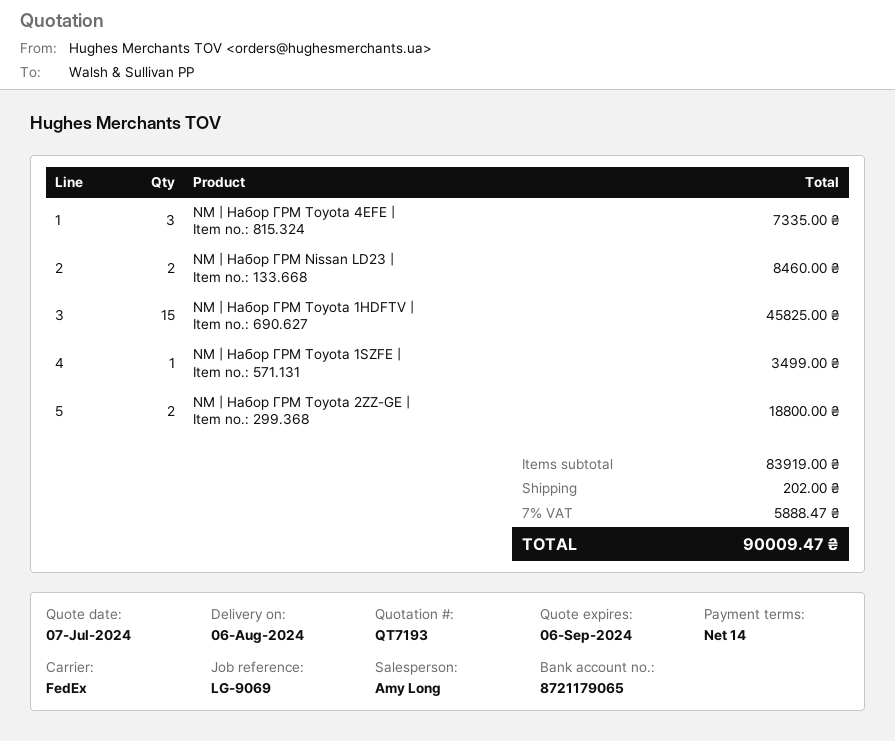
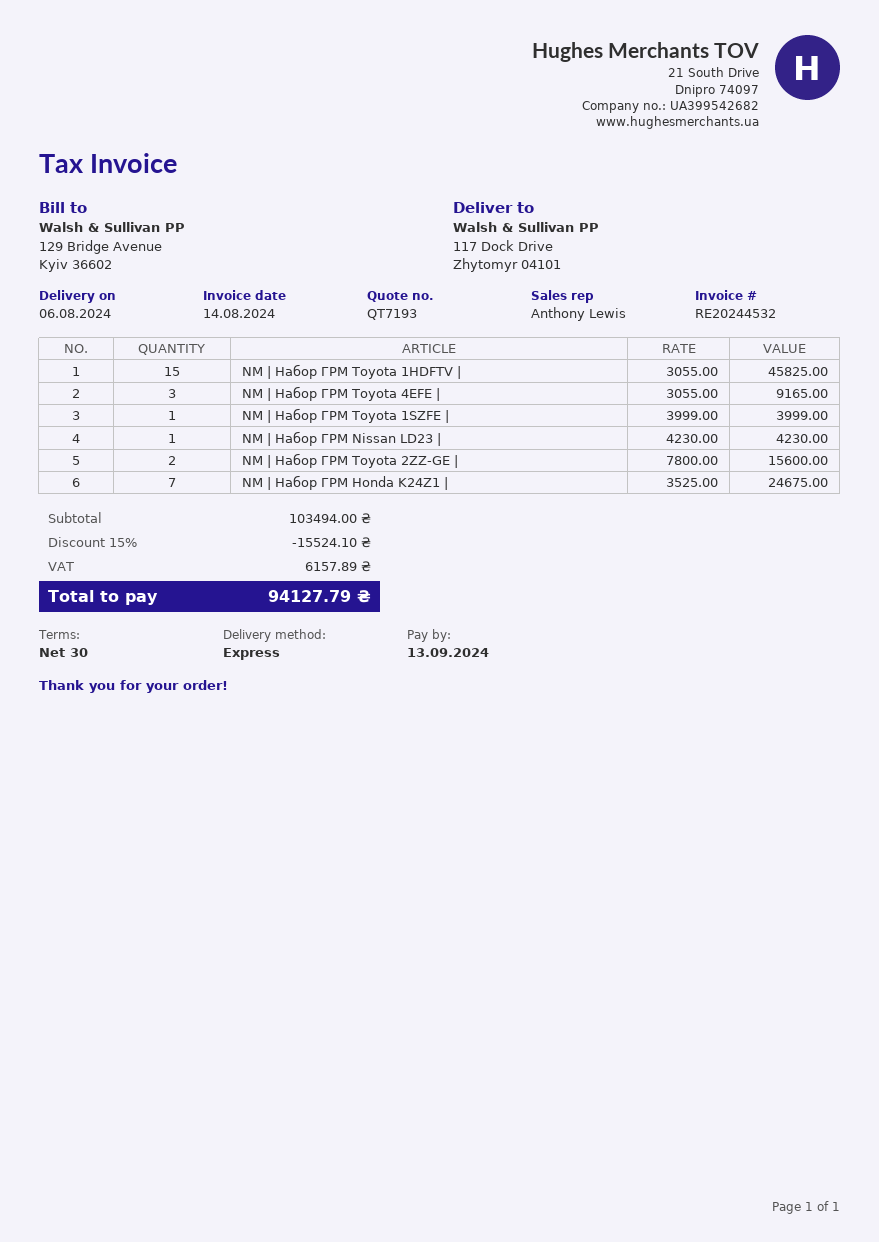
payment terms: 14 days -> 30 days
sales rep: Amy Long -> Anthony Lewis
shipping method: FedEx -> express
NM | Набор ГРМ Toyota 4EFE |: 3 for 7335.00 -> 3 for 9165.00
NM | Набор ГРМ Nissan LD23 |: 2 for 8460.00 -> 1 for 4230.00
NM | Набор ГРМ Toyota 1SZFE |: 1 for 3499.00 -> 1 for 3999.00
NM | Набор ГРМ Toyota 2ZZ-GE |: 2 for 18800.00 -> 2 for 15600.00
NM | Набор ГРМ Honda K24Z1 |: none -> 7 for 24675.00
subtotal: 83919.00 -> 103494.00
discount: none -> 15% = 15524.10
shipping: 202.00 -> none
tax: 5888.47 -> 6157.89
total: 90009.47 -> 94127.79

